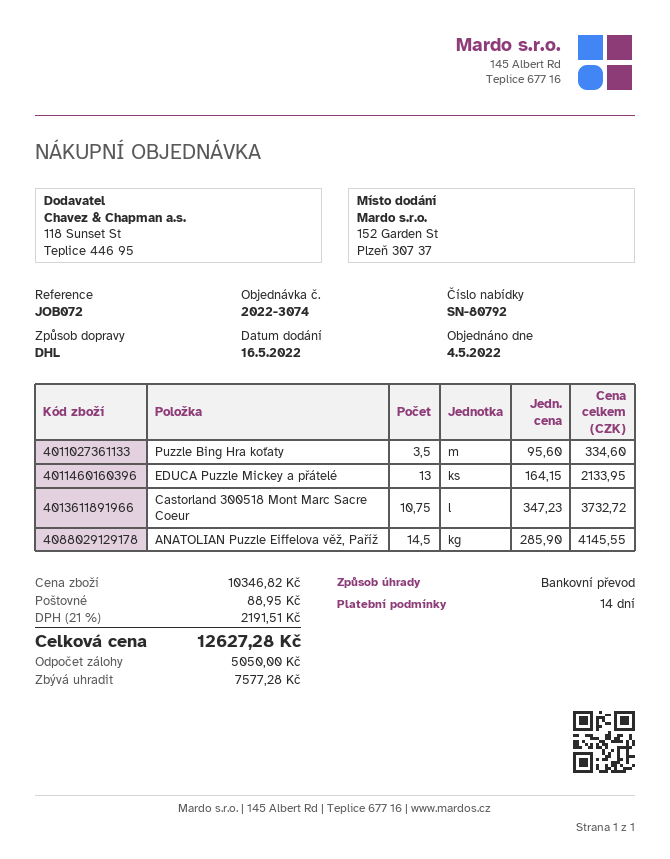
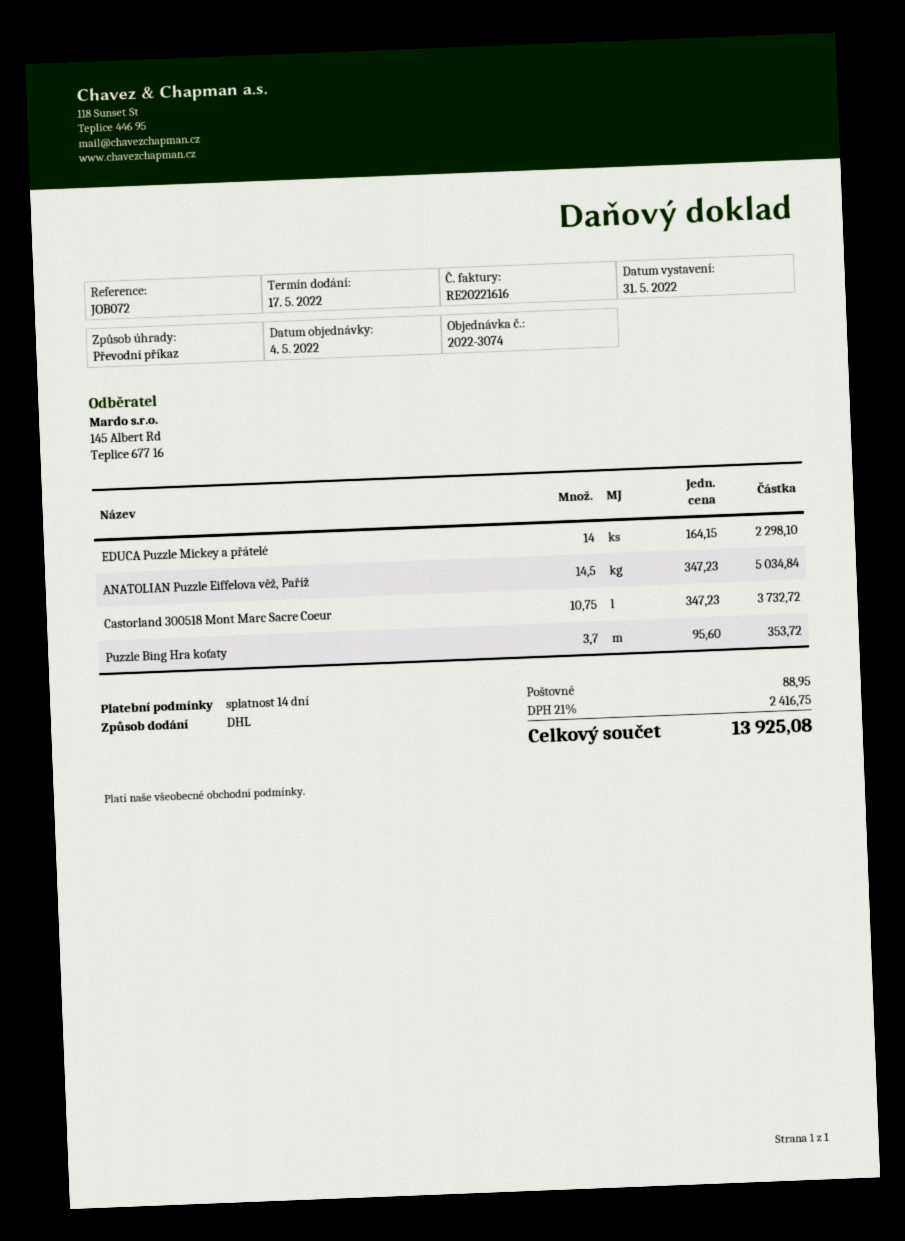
delivery date: 2022-05-16 -> 2022-05-17
Puzzle Bing Hra koťaty: 3.5 x 95.60 = 334.60 -> 3.7 x 95.60 = 353.72
EDUCA Puzzle Mickey a přátelé: 13 x 164.15 = 2133.95 -> 14 x 164.15 = 2298.10
ANATOLIAN Puzzle Eiffelova věž, Paříž: 14.5 x 285.90 = 4145.55 -> 14.5 x 347.23 = 5034.84
tax: 21% = 2191.51 -> 21% = 2416.75
total: 12627.28 -> 13925.08

